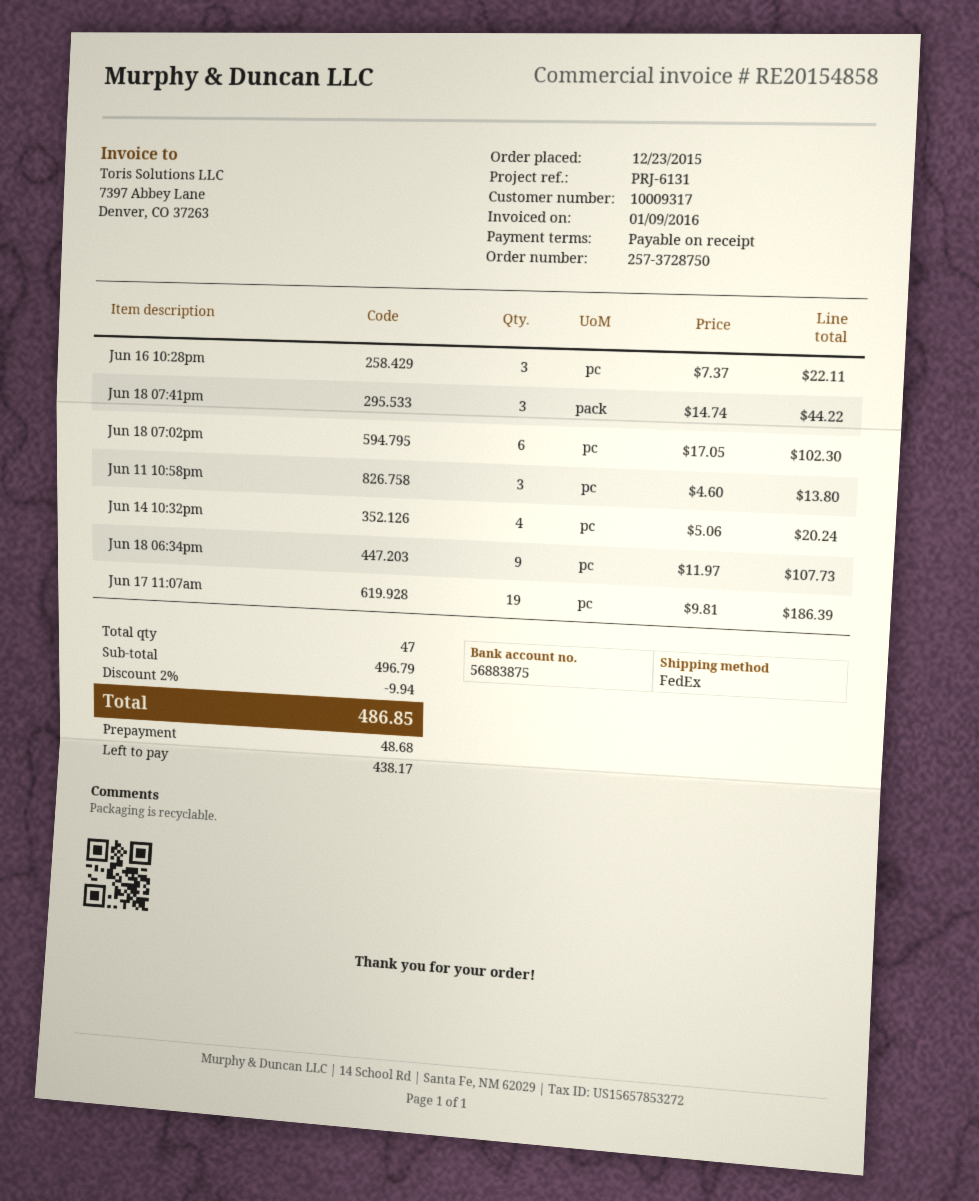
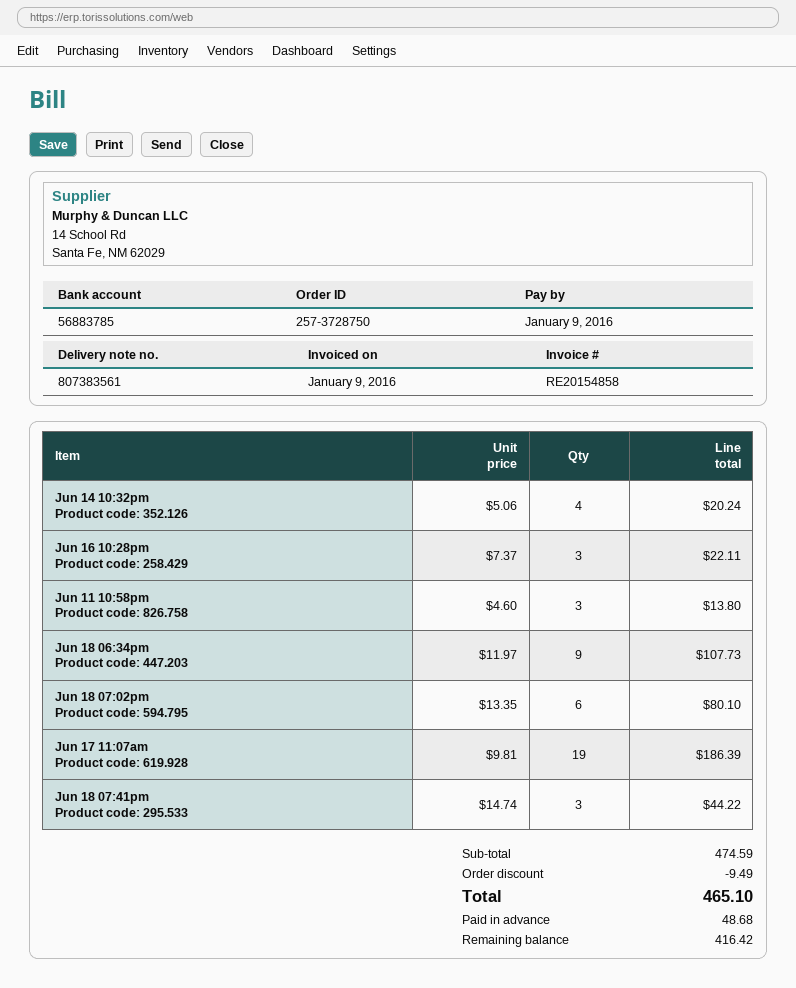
bank account: 56883875 -> 56883785
Jun 18 07:02pm: 6 x 17.05 = 102.30 -> 6 x 13.35 = 80.10
subtotal: 496.79 -> 474.59
discount: 9.94 -> 9.49
total: 486.85 -> 465.10
balance: 438.17 -> 416.42

